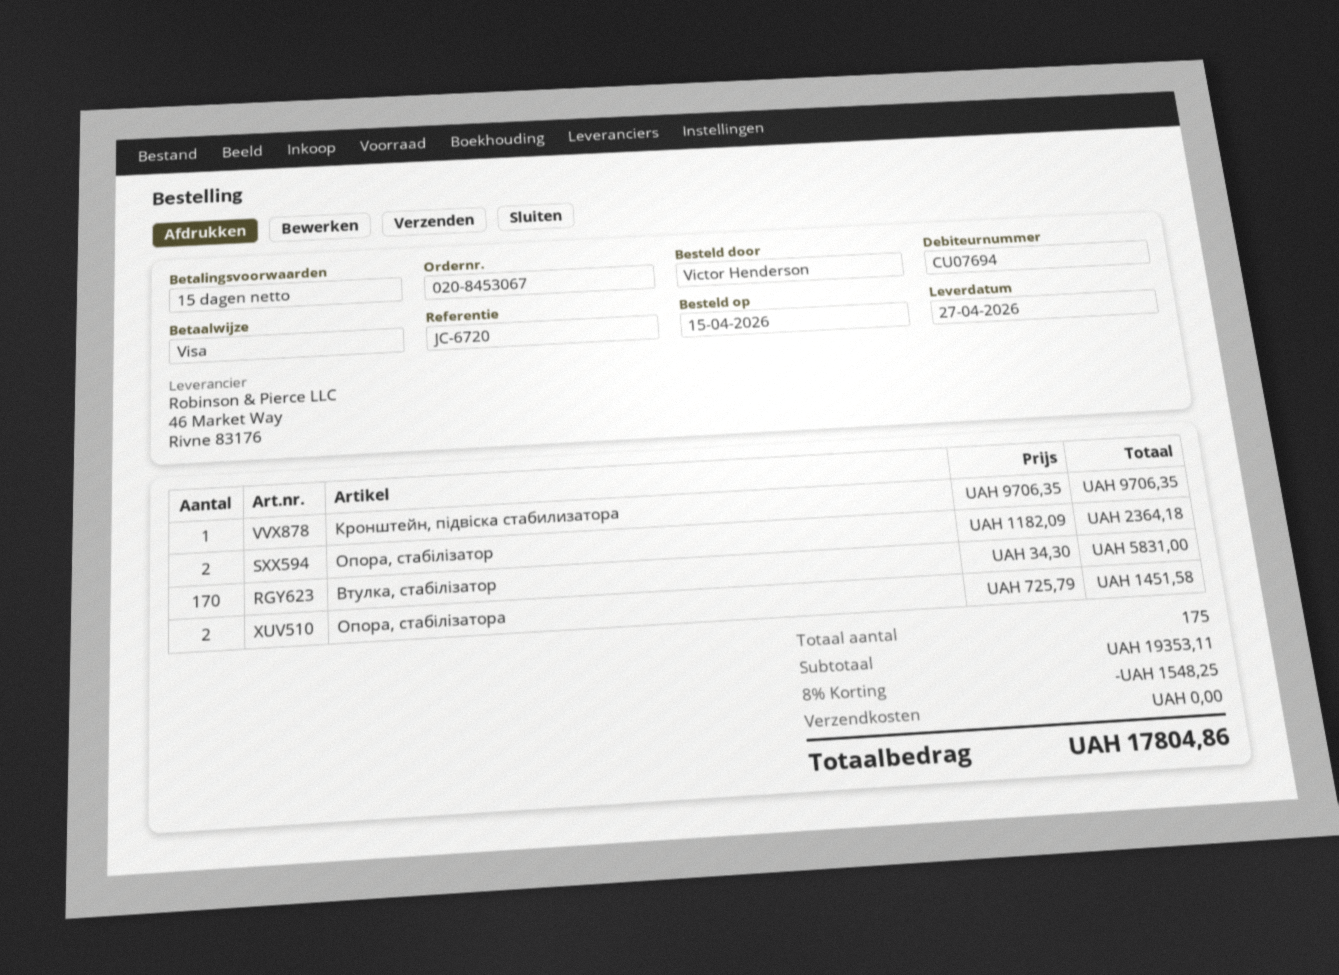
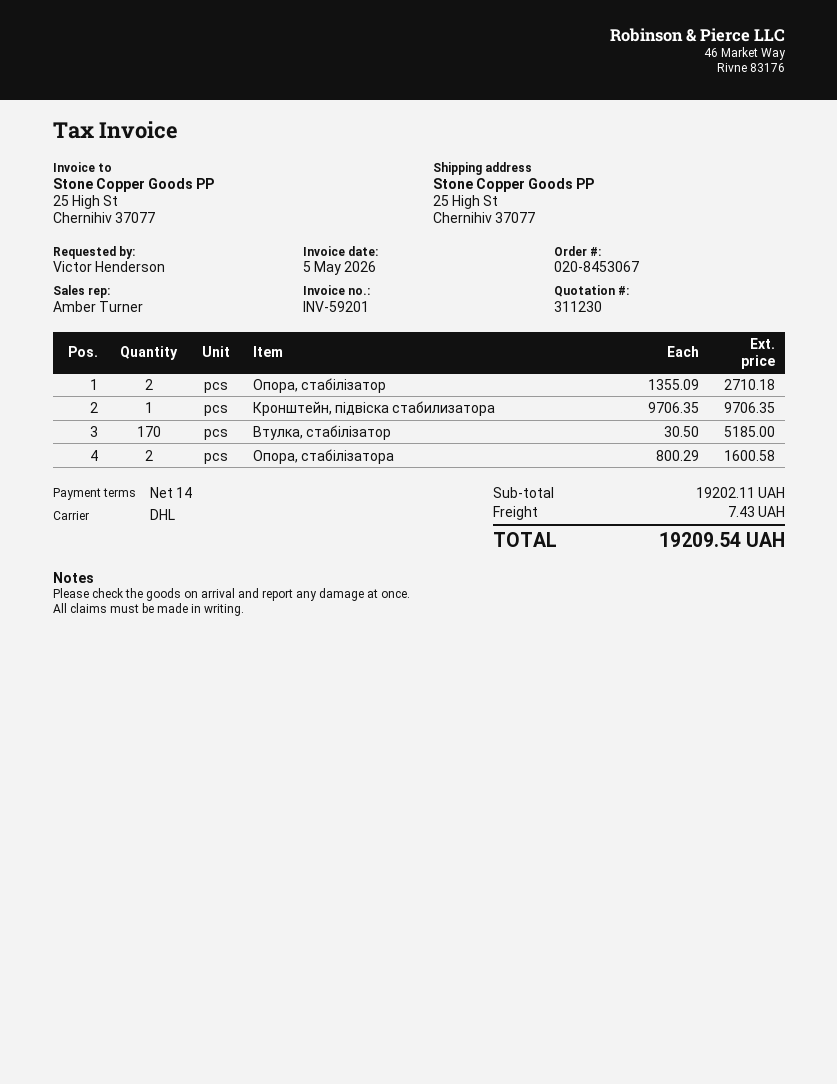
payment terms: 15 days -> 14 days
Опора, стабілізатор: 2 x 1182.09 = 2364.18 -> 2 x 1355.09 = 2710.18
Втулка, стабілізатор: 170 x 34.30 = 5831.00 -> 170 x 30.50 = 5185.00
Опора, стабілізатора: 2 x 725.79 = 1451.58 -> 2 x 800.29 = 1600.58
subtotal: 19353.11 -> 19202.11
discount: 8% = 1548.25 -> none
shipping: 0.00 -> 7.43
total: 17804.86 -> 19209.54

